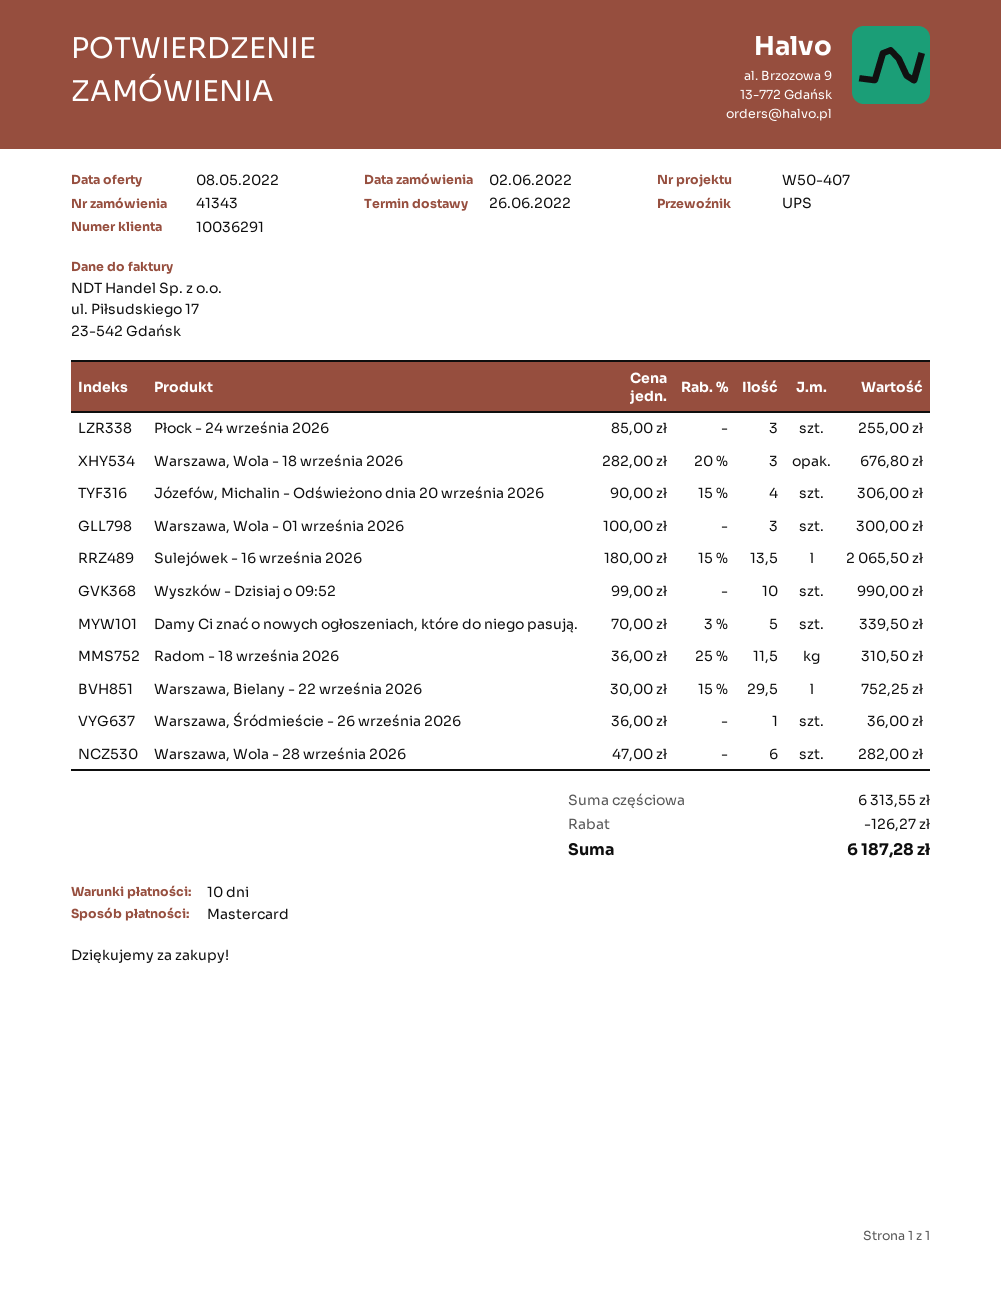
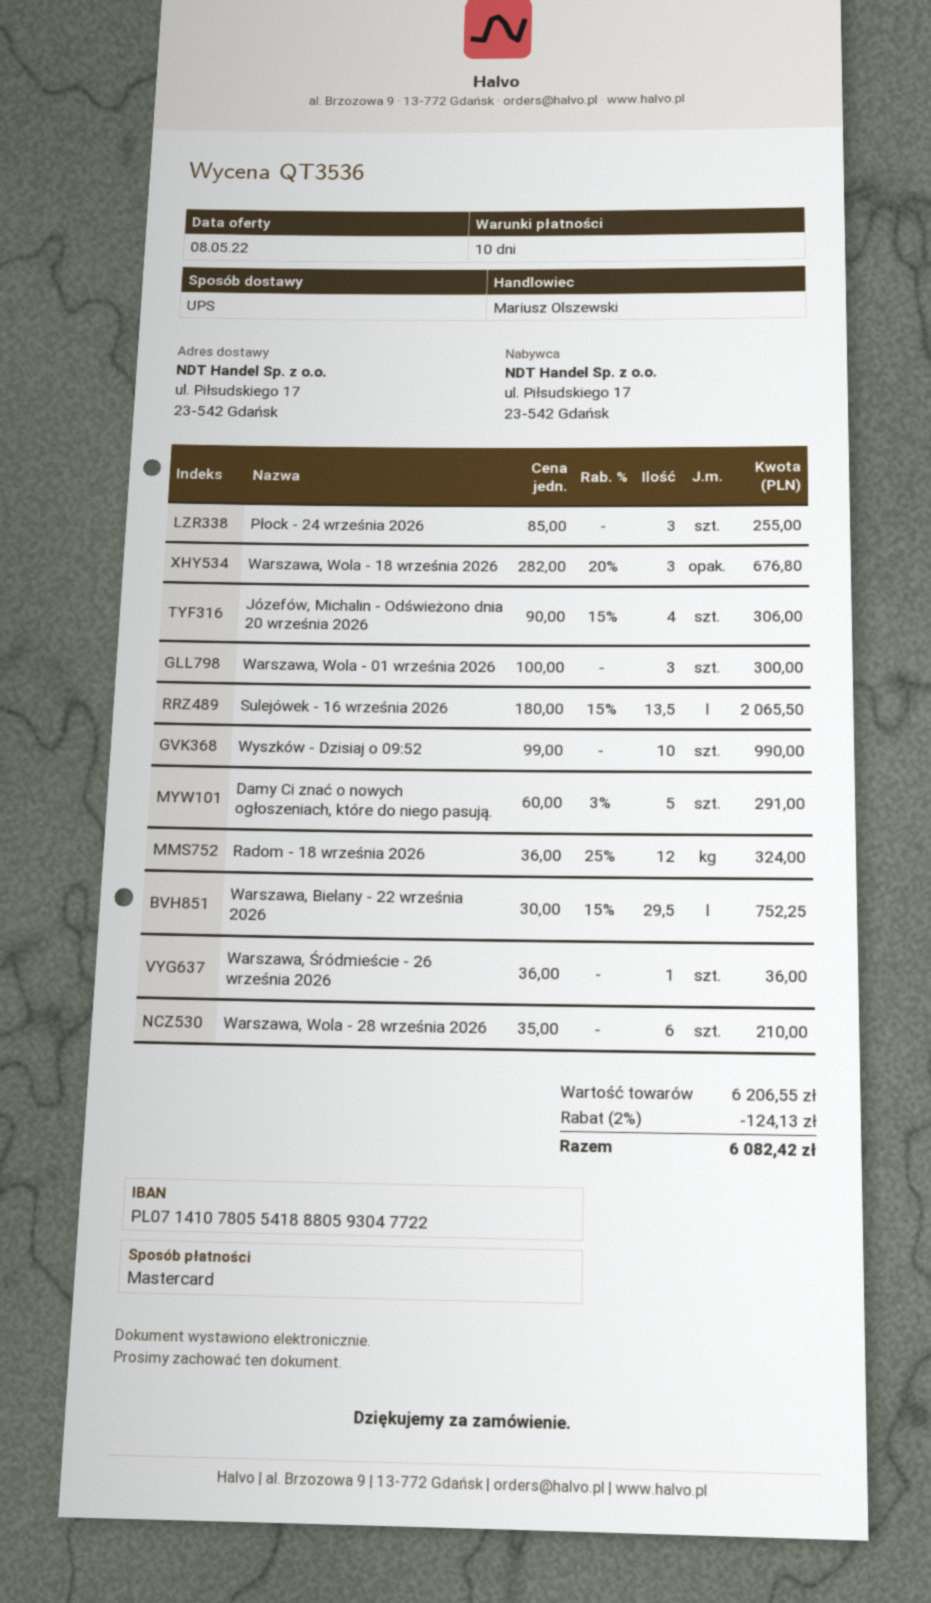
Damy Ci znać o nowych ogłoszeniach, które do niego pasują.: 5 x 70.00 - 3% = 339.50 -> 5 x 60.00 - 3% = 291.00
Radom - 18 września 2026: 11.5 x 36.00 - 25% = 310.50 -> 12 x 36.00 - 25% = 324.00
Warszawa, Wola - 28 września 2026: 6 x 47.00 = 282.00 -> 6 x 35.00 = 210.00
subtotal: 6313.55 -> 6206.55
discount: 126.27 -> 124.13
total: 6187.28 -> 6082.42

